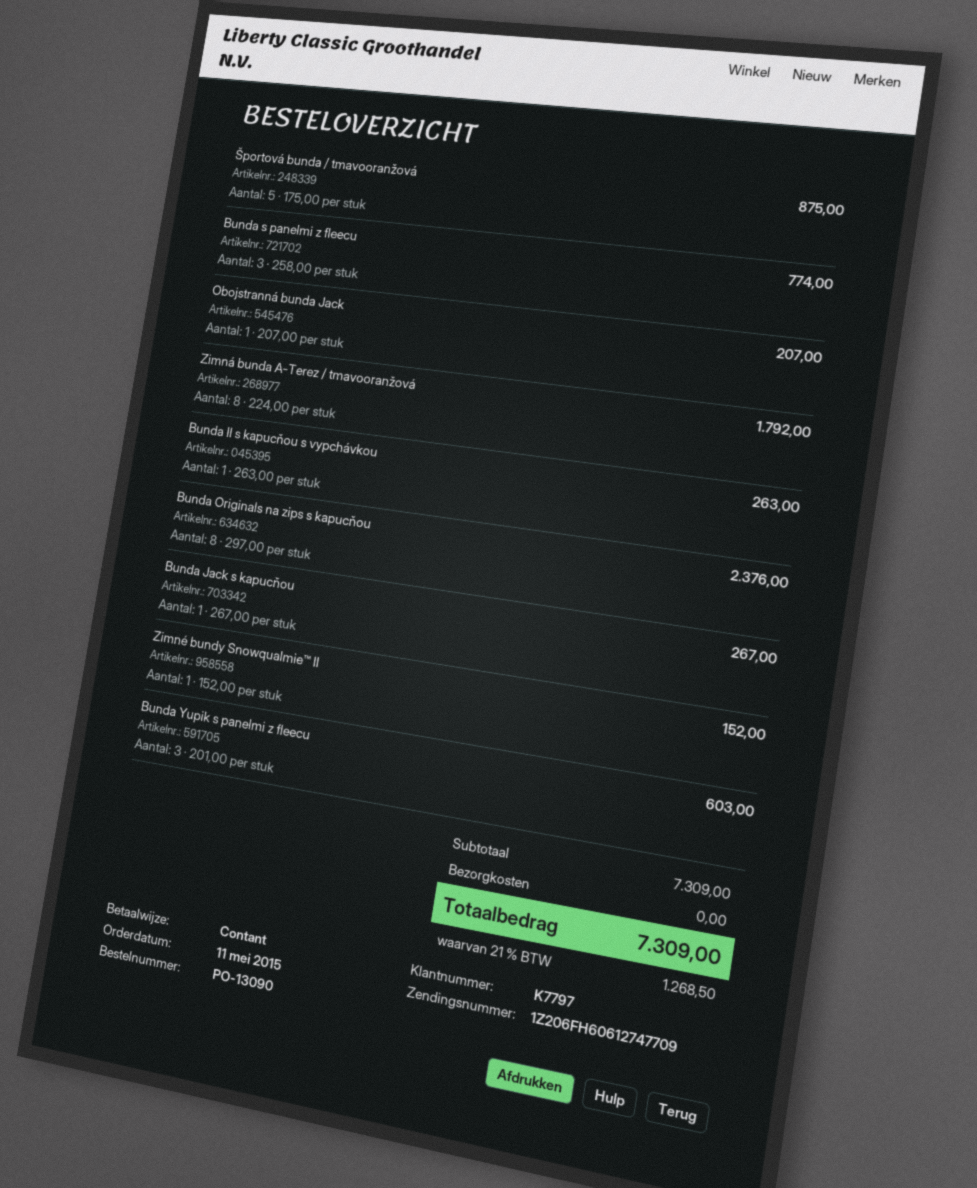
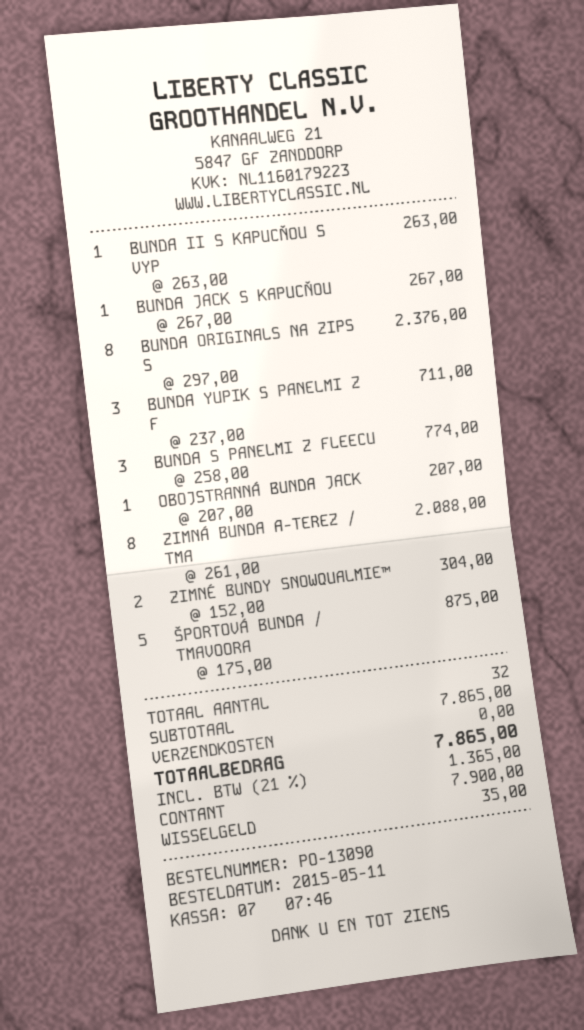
Zimná bunda A-Terez / tmavooranžová: 8 x 224.00 = 1792.00 -> 8 x 261.00 = 2088.00
Zimné bundy Snowqualmie™ II: 1 x 152.00 = 152.00 -> 2 x 152.00 = 304.00
Bunda Yupik s panelmi z fleecu: 3 x 201.00 = 603.00 -> 3 x 237.00 = 711.00
subtotal: 7309.00 -> 7865.00
tax: 21% = 1268.50 -> 21% = 1365.00
total: 7309.00 -> 7865.00

